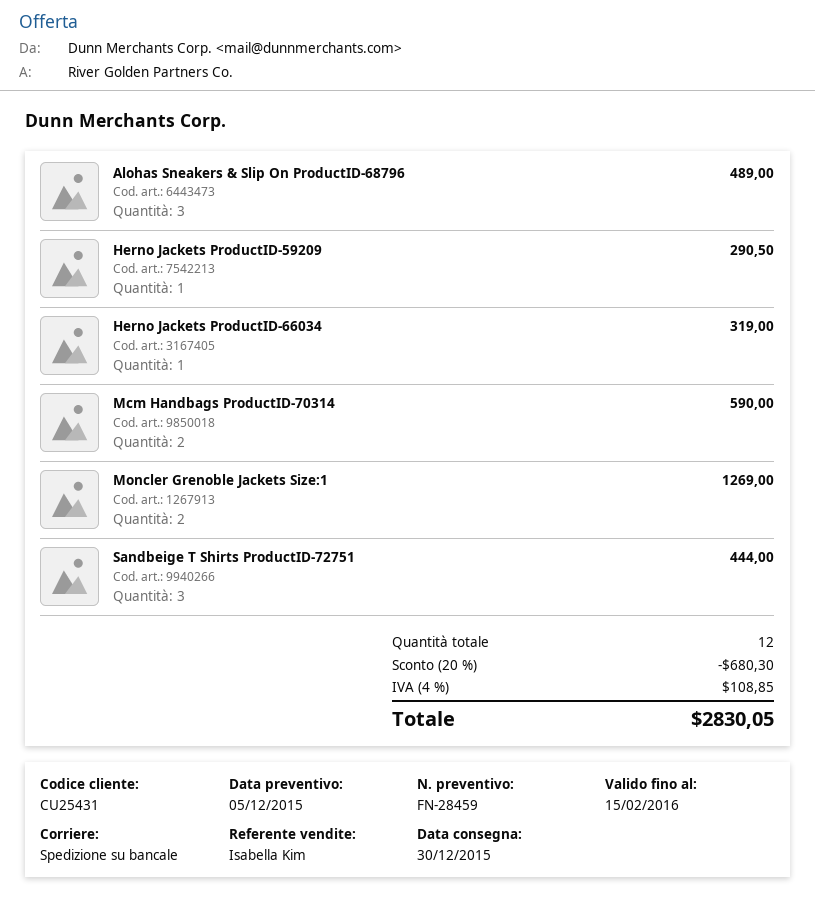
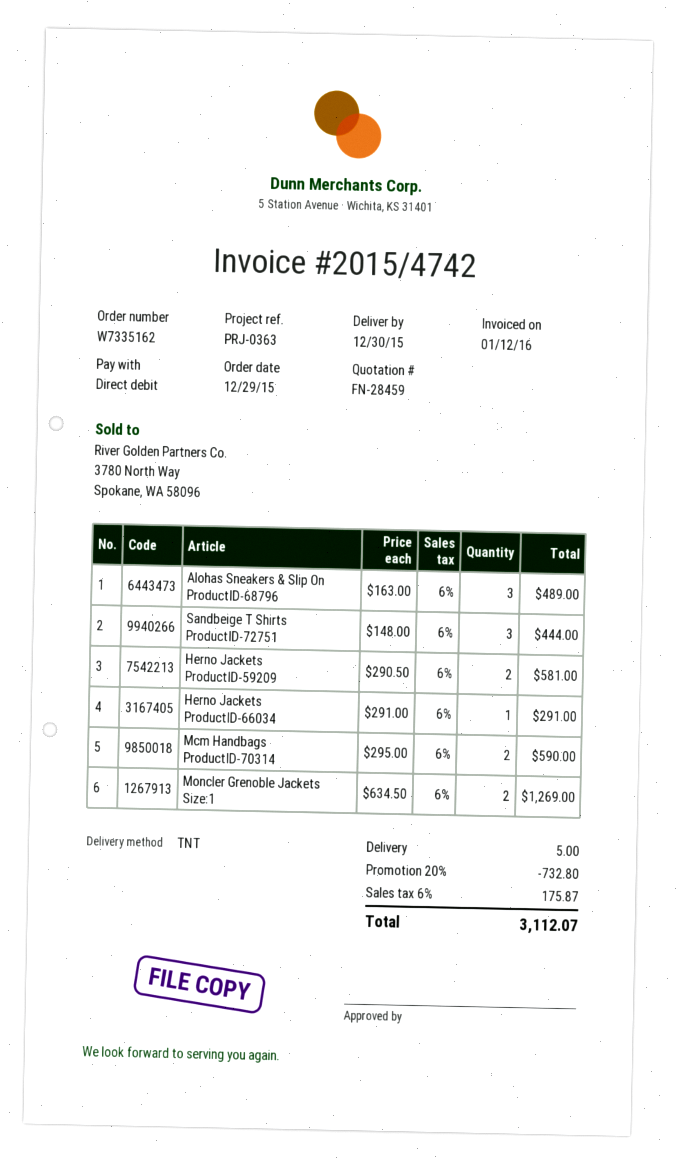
shipping method: pallet freight -> TNT
Herno Jackets ProductID-59209: 1 for 290.50 -> 2 for 581.00
Herno Jackets ProductID-66034: 1 for 319.00 -> 1 for 291.00
discount: 20% = 680.30 -> 20% = 732.80
shipping: none -> 5.00
tax: 4% = 108.85 -> 6% = 175.87
total: 2830.05 -> 3112.07

